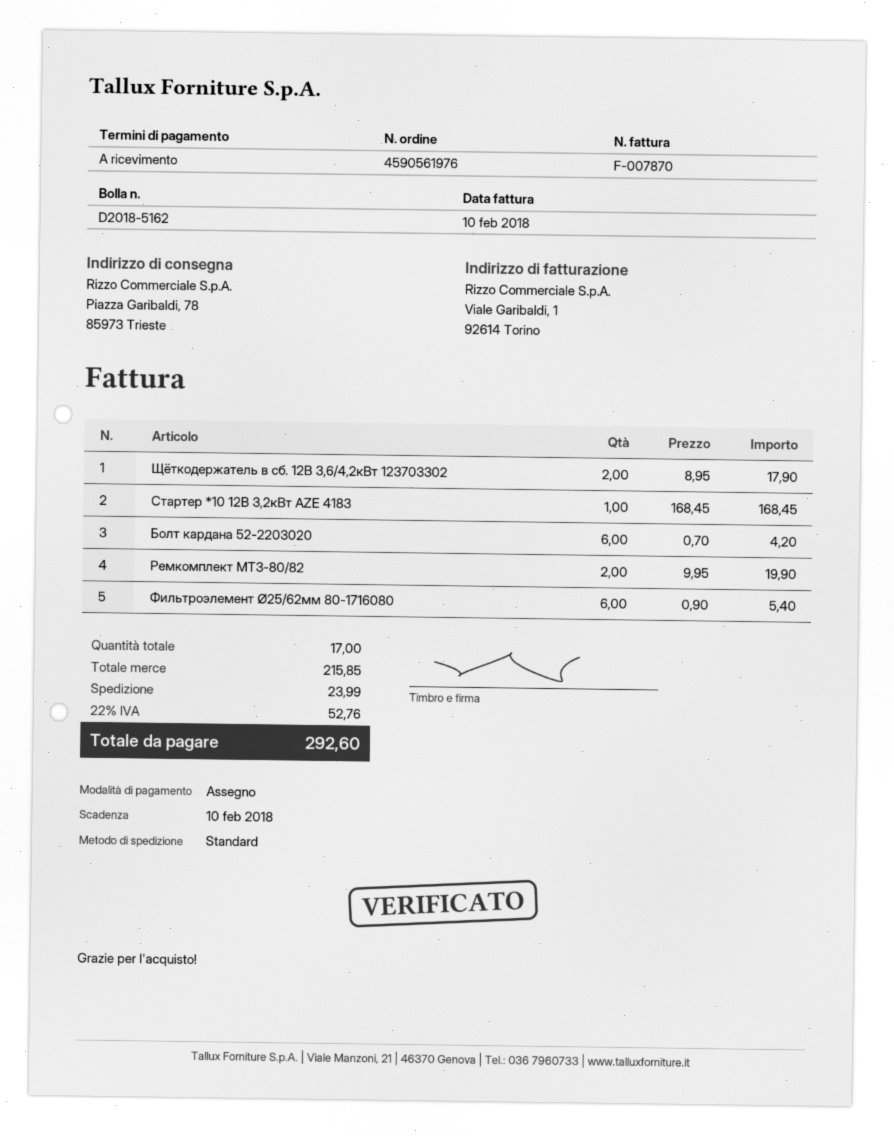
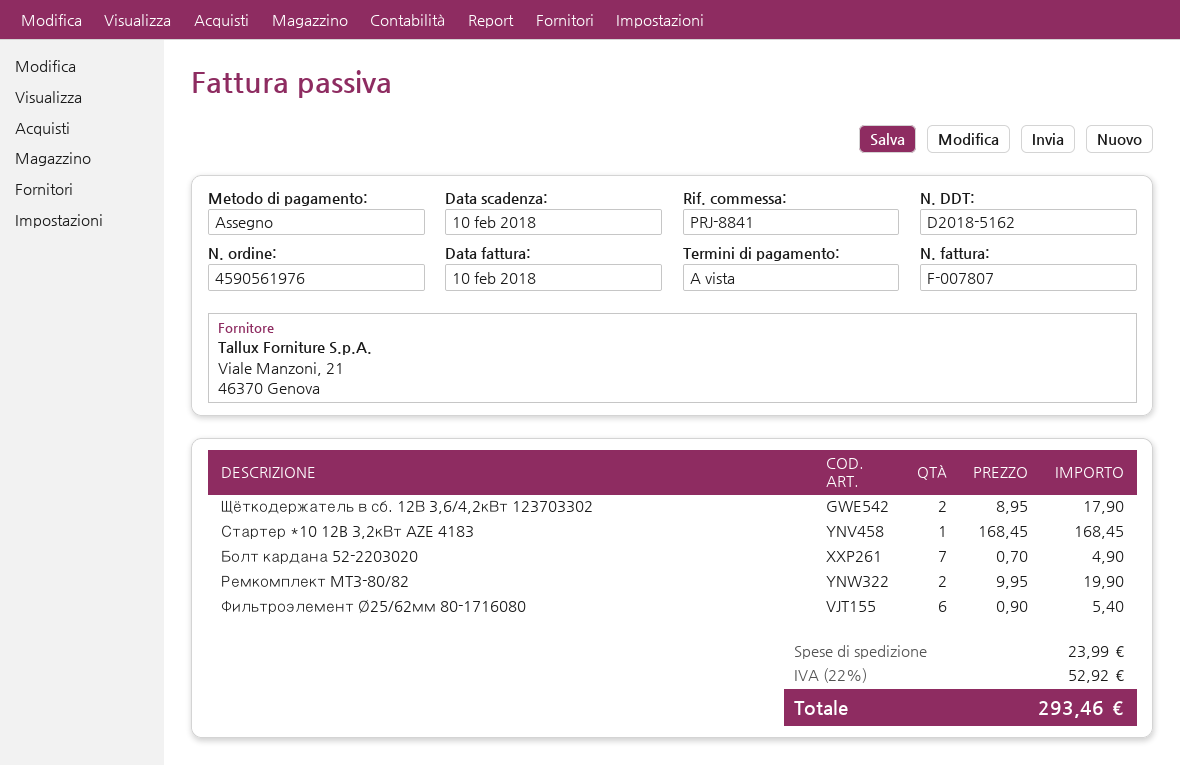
invoice number: F-007870 -> F-007807
Болт кардана 52-2203020: 6 x 0.70 = 4.20 -> 7 x 0.70 = 4.90
tax: 22% = 52.76 -> 22% = 52.92
total: 292.60 -> 293.46

